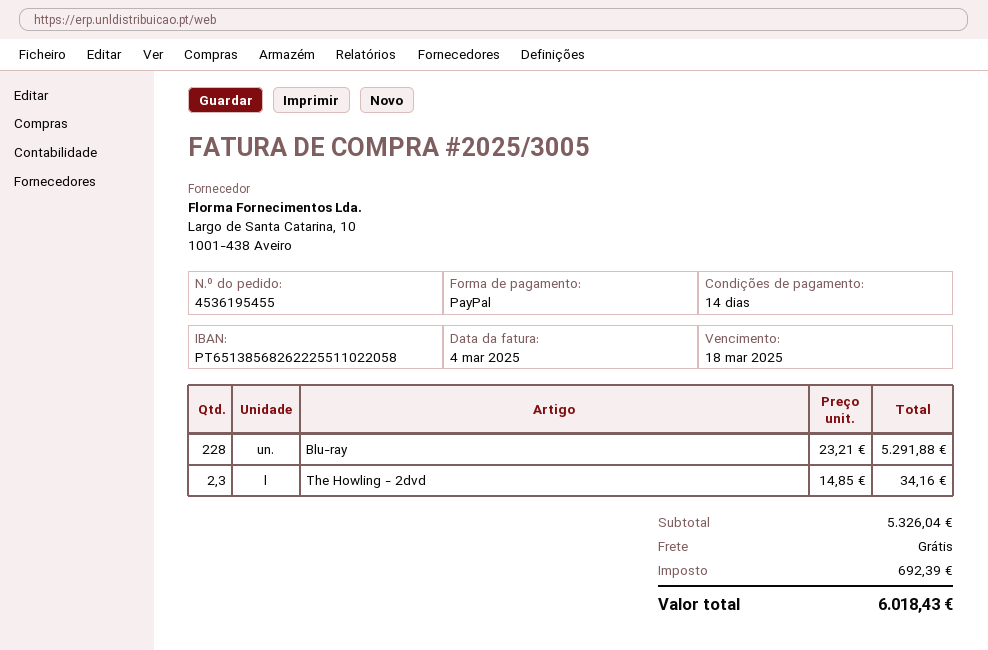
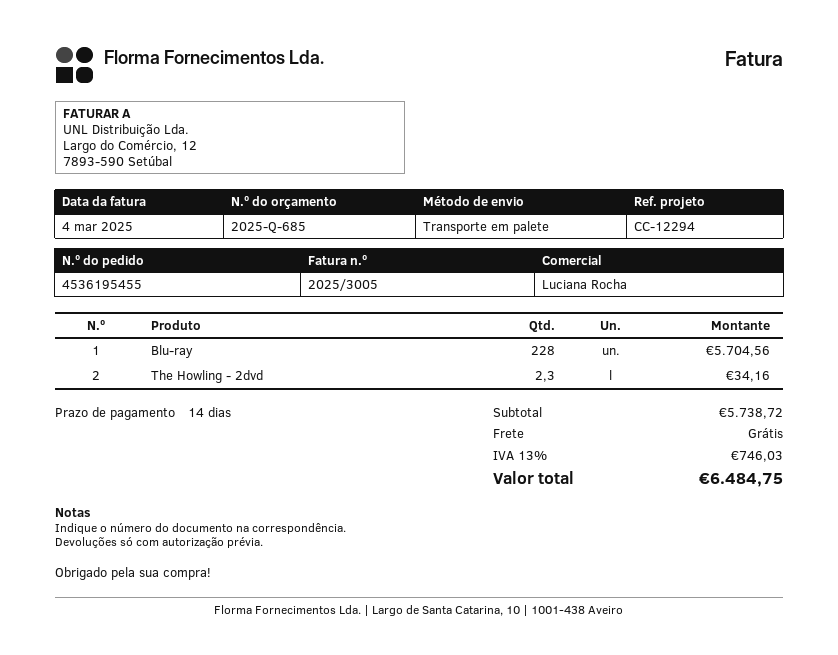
Blu-ray: 228 for 5291.88 -> 228 for 5704.56
subtotal: 5326.04 -> 5738.72
tax: 692.39 -> 746.03
total: 6018.43 -> 6484.75

